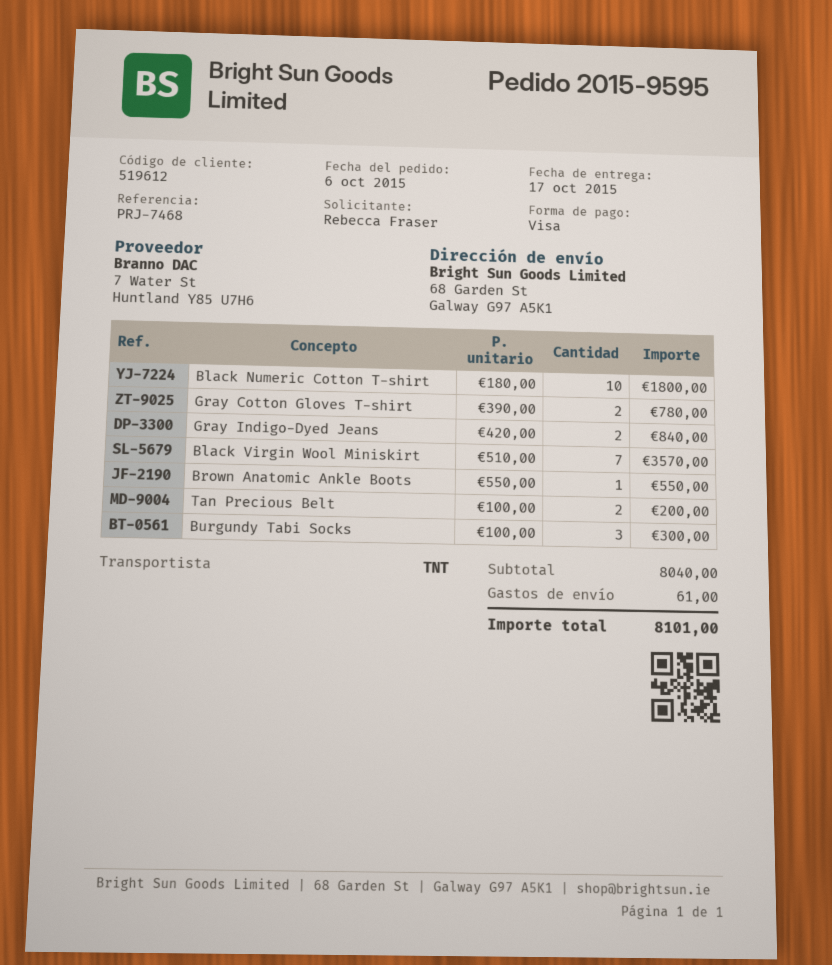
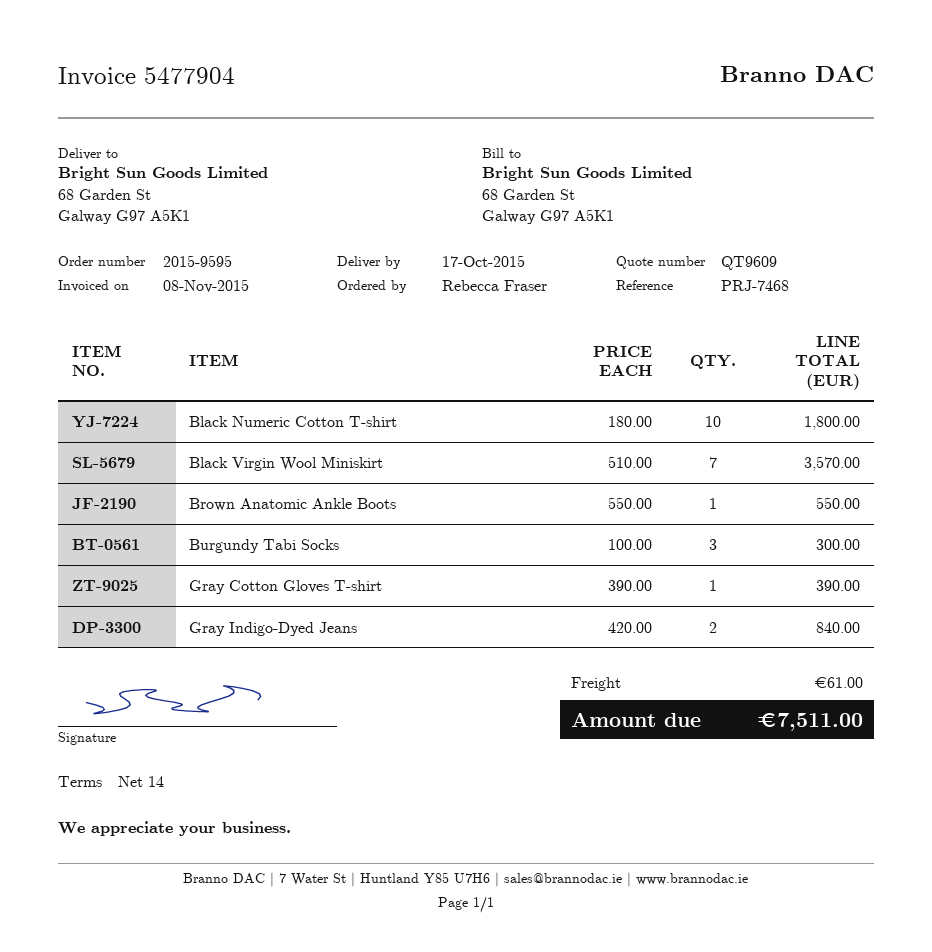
Gray Cotton Gloves T-shirt: 2 x 390.00 = 780.00 -> 1 x 390.00 = 390.00
Tan Precious Belt: 2 x 100.00 = 200.00 -> none
total: 8101.00 -> 7511.00

